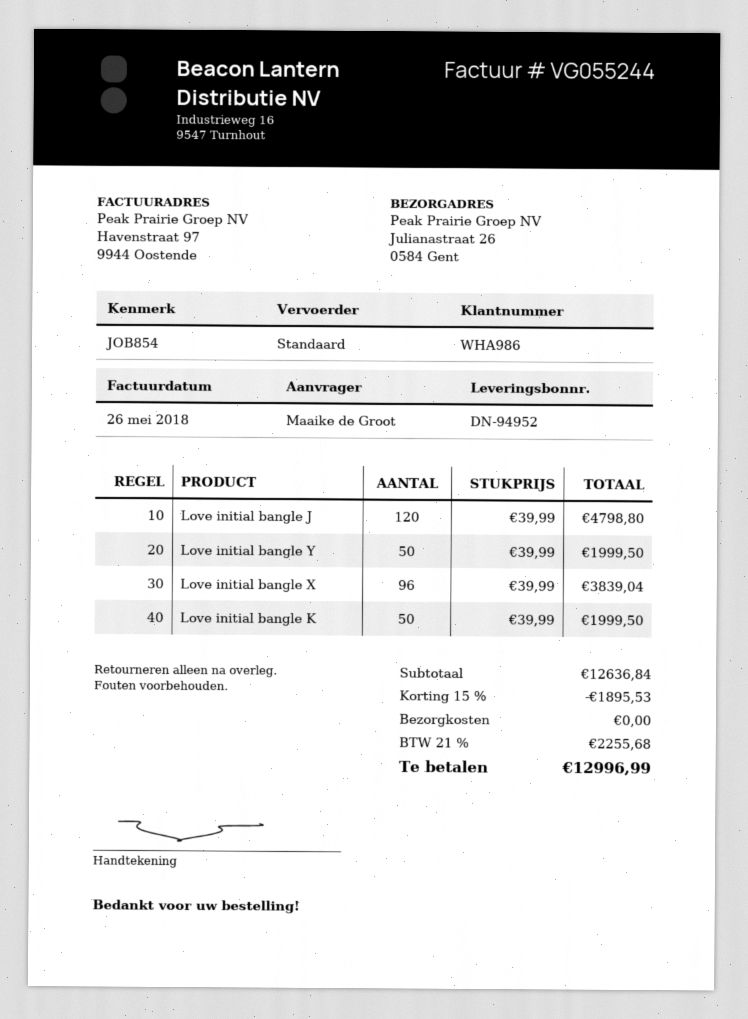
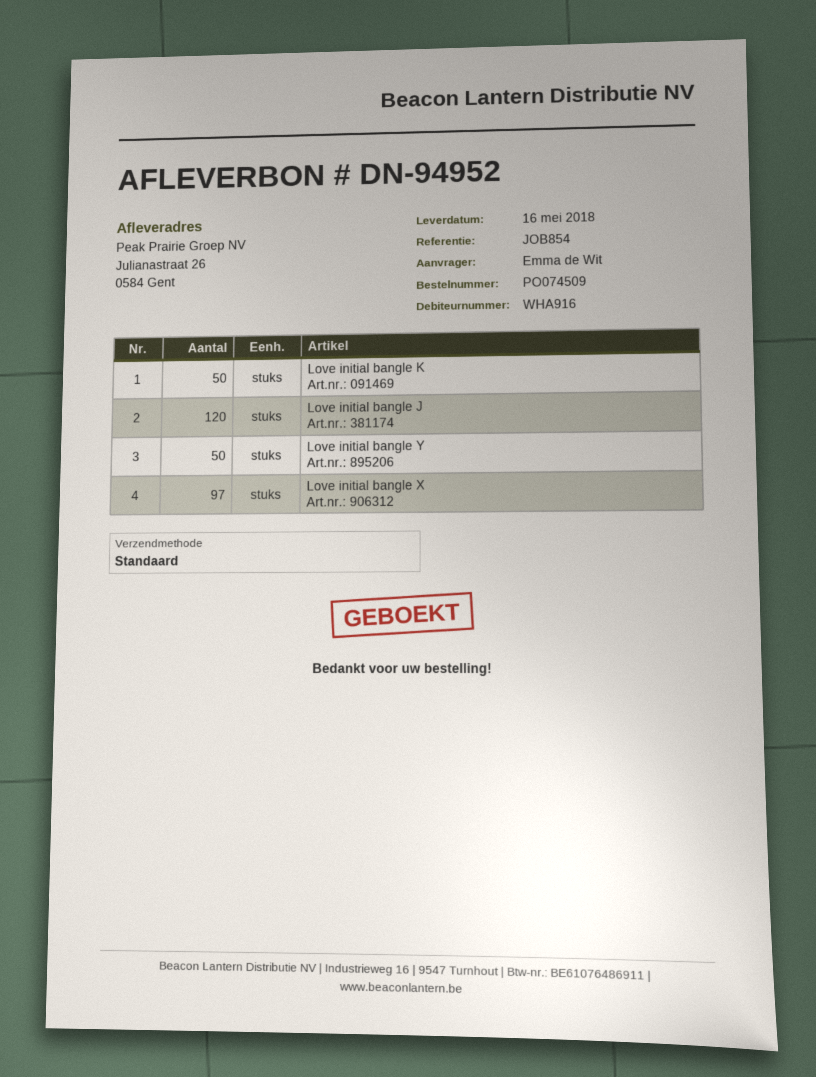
customer number: WHA986 -> WHA916
ordered by: Maaike de Groot -> Emma de Wit
Love initial bangle X: 96 -> 97

